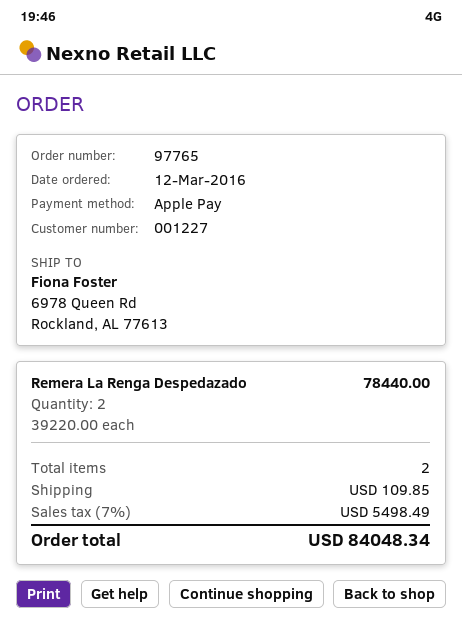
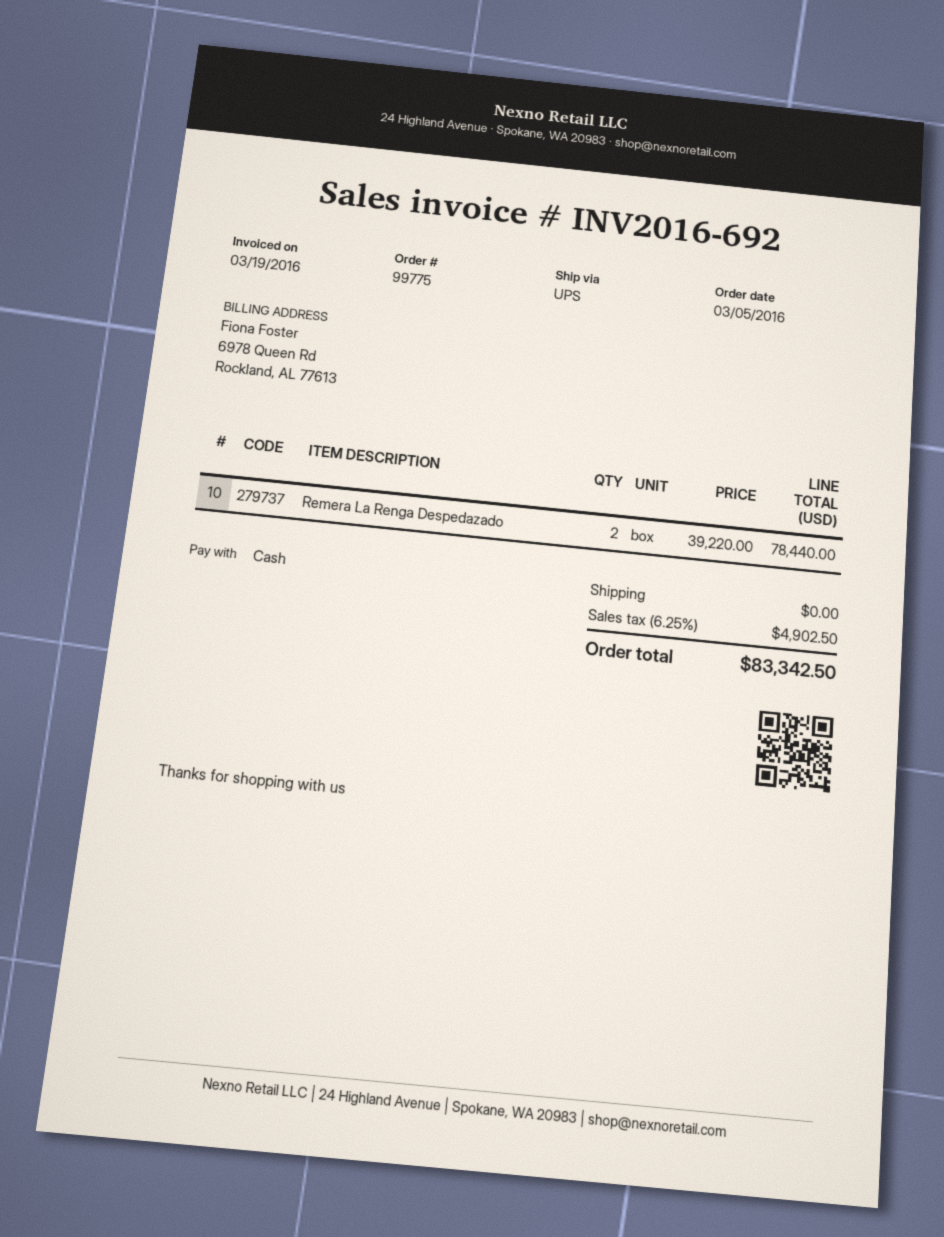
order number: 97765 -> 99775
order date: 2016-03-12 -> 2016-03-05
payment method: Apple Pay -> cash
shipping: 109.85 -> 0.00
tax: 7% = 5498.49 -> 6.25% = 4902.50
total: 84048.34 -> 83342.50

